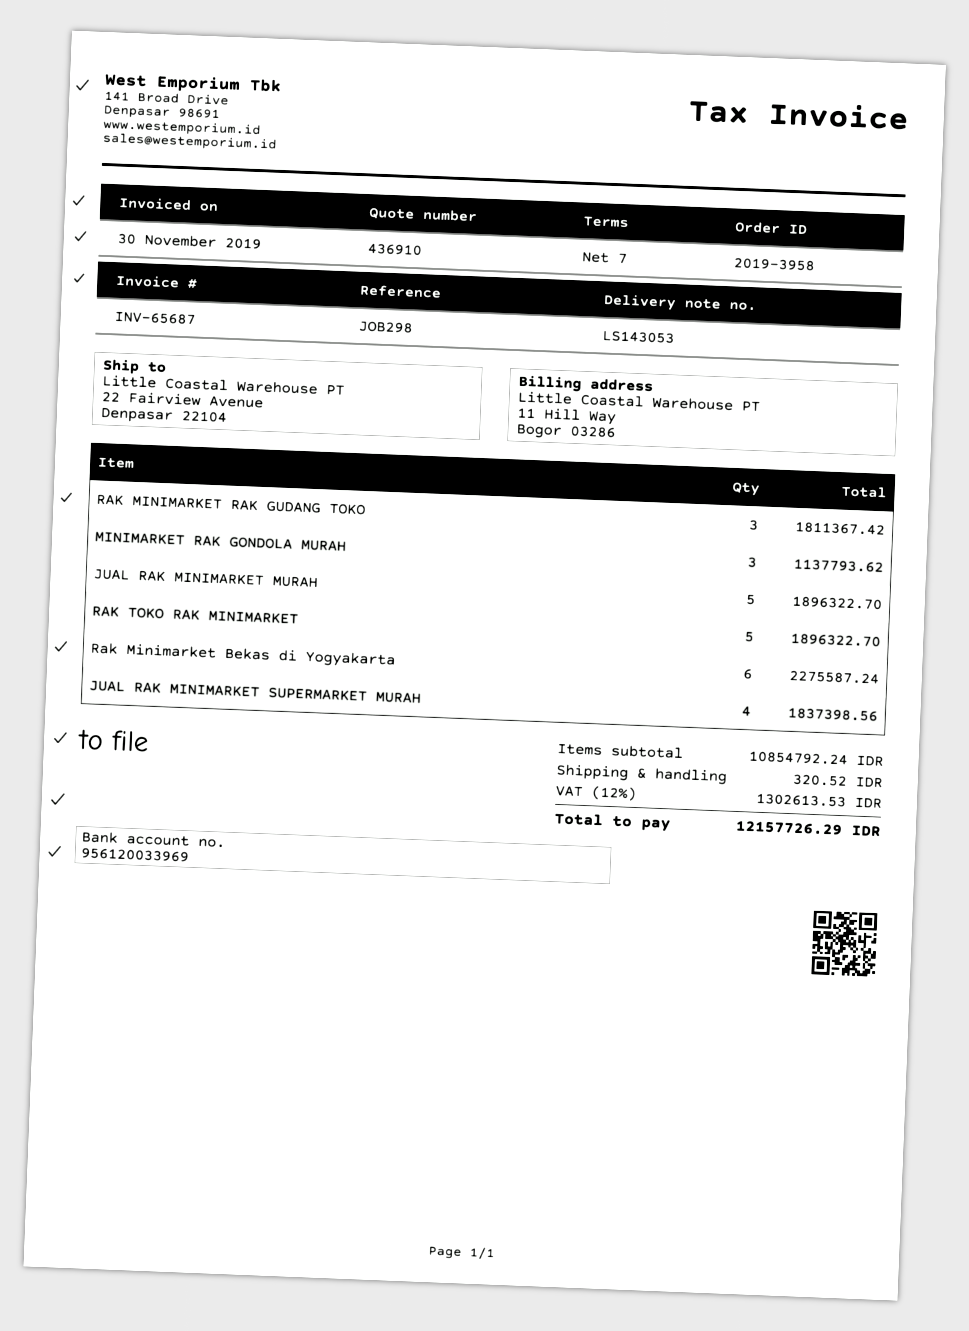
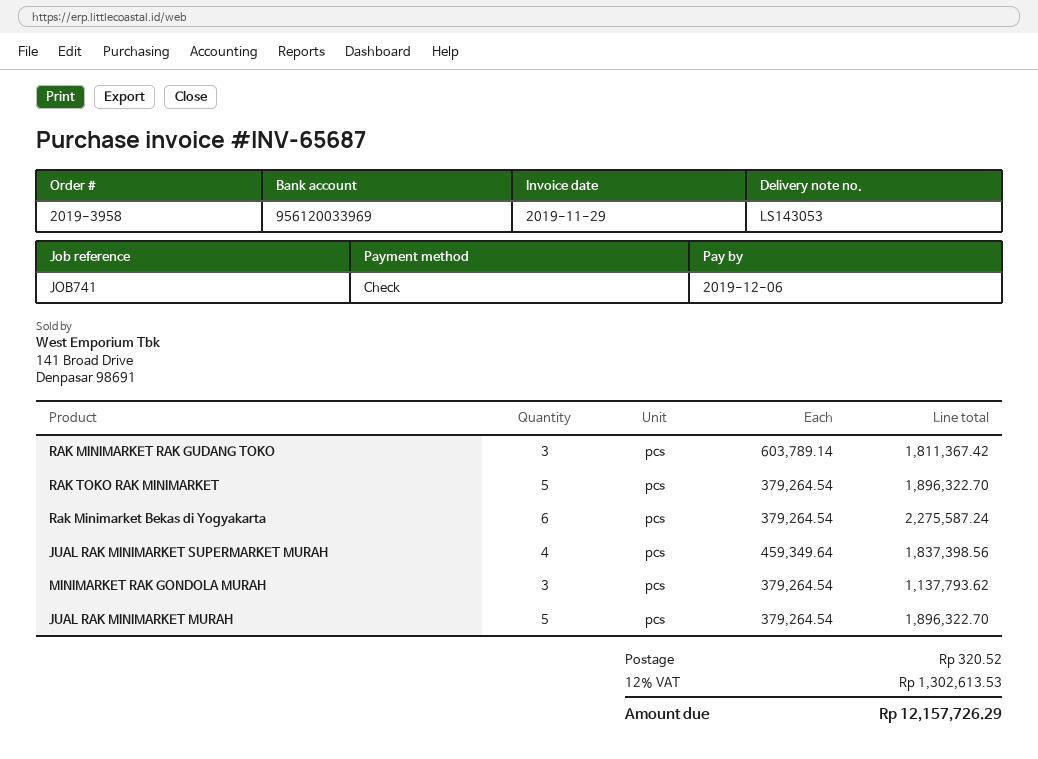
invoice date: 2019-11-30 -> 2019-11-29
reference: JOB298 -> JOB741

